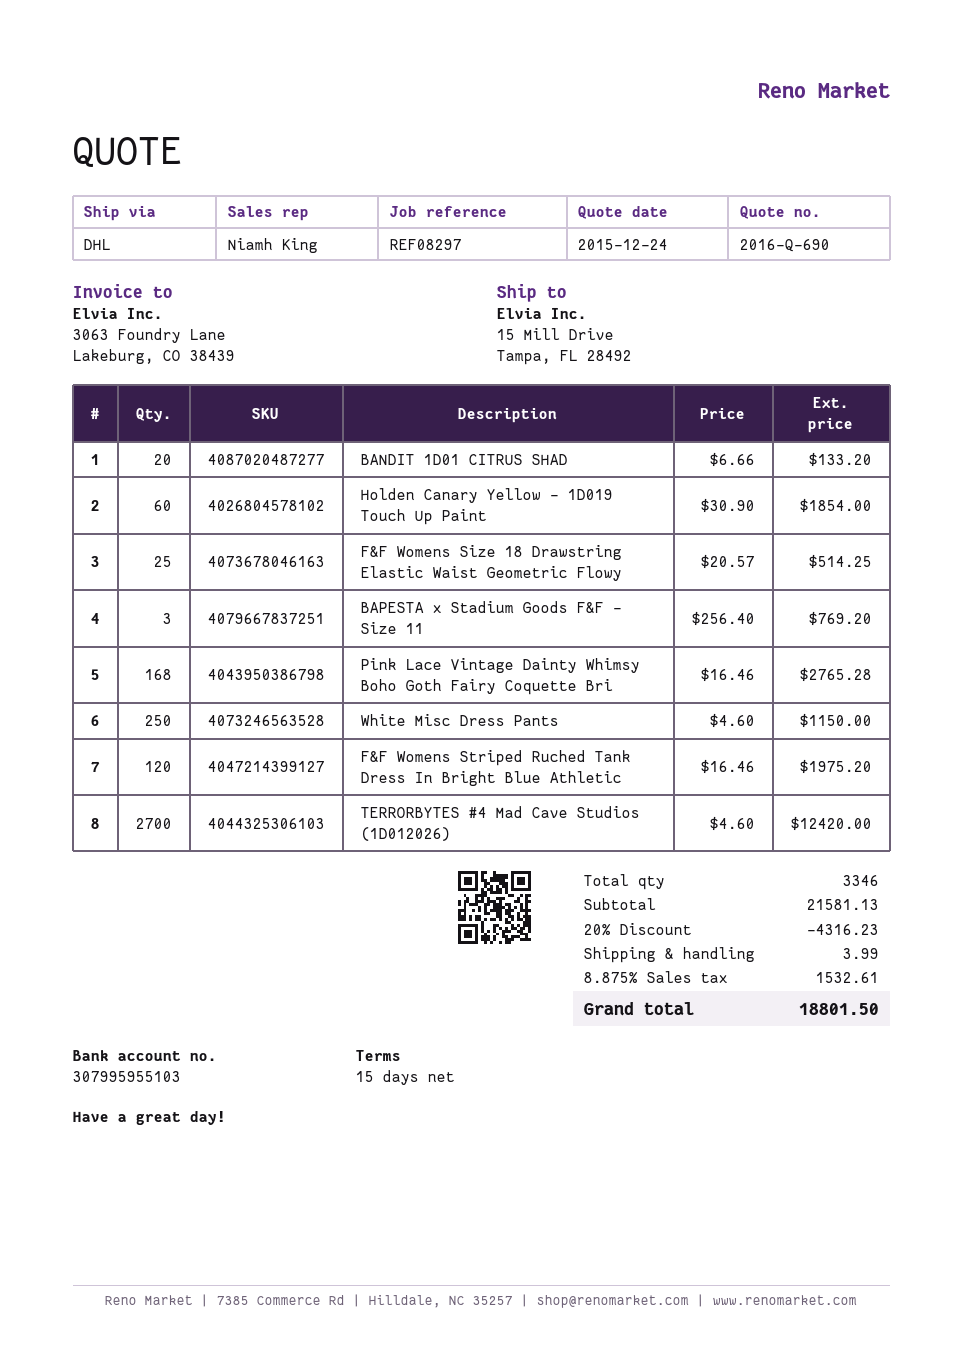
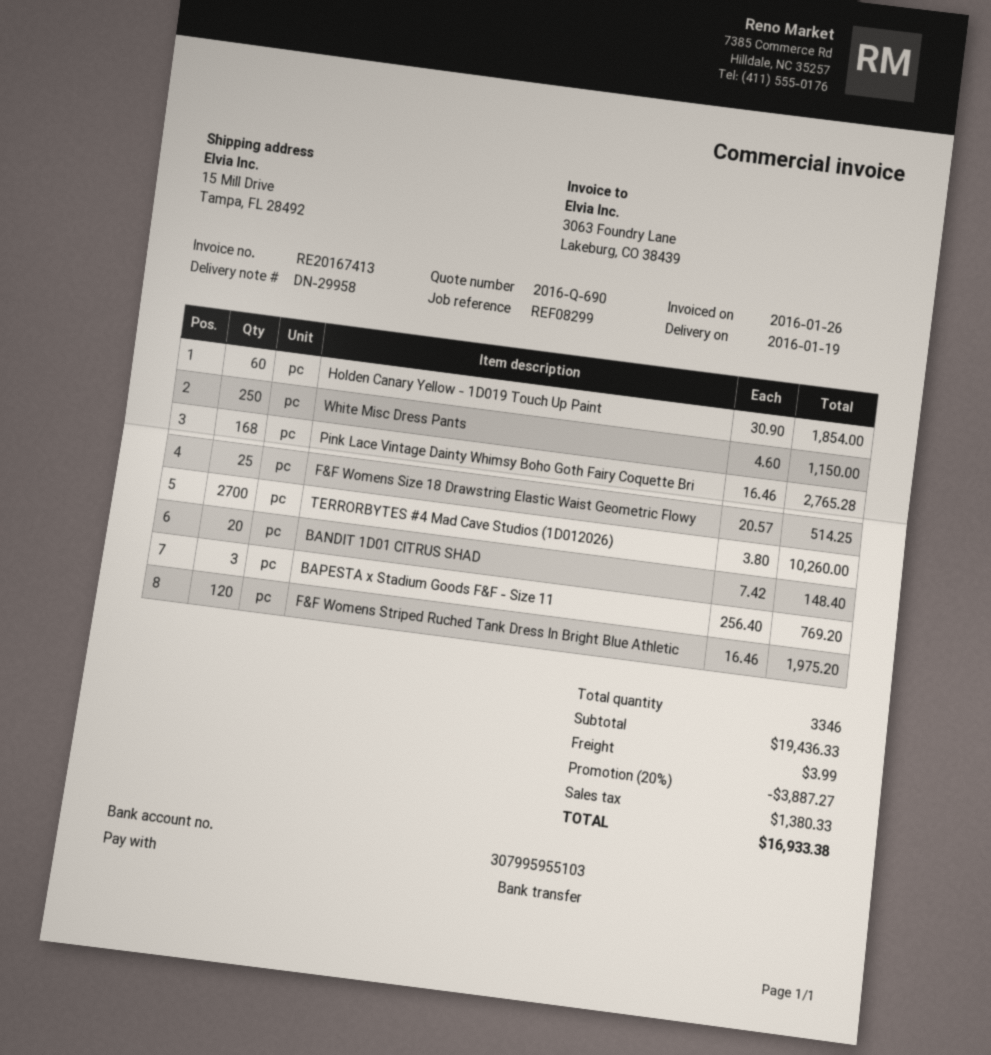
reference: REF08297 -> REF08299
BANDIT 1D01 CITRUS SHAD: 20 x 6.66 = 133.20 -> 20 x 7.42 = 148.40
TERRORBYTES #4 Mad Cave Studios (1D012026): 2700 x 4.60 = 12420.00 -> 2700 x 3.80 = 10260.00
subtotal: 21581.13 -> 19436.33
discount: 20% = 4316.23 -> 20% = 3887.27
tax: 1532.61 -> 1380.33
total: 18801.50 -> 16933.38

